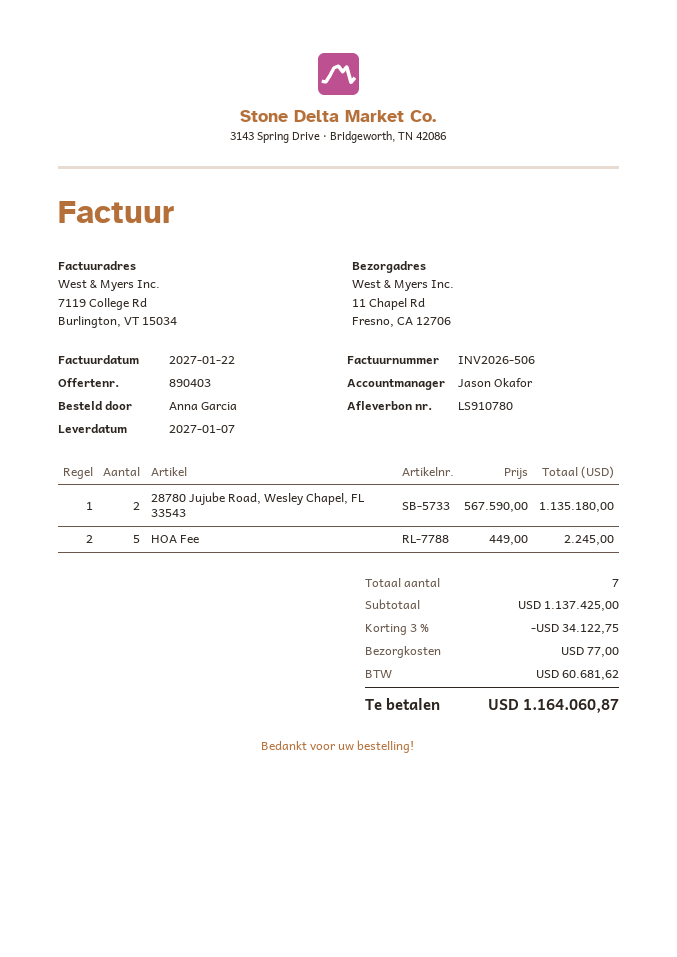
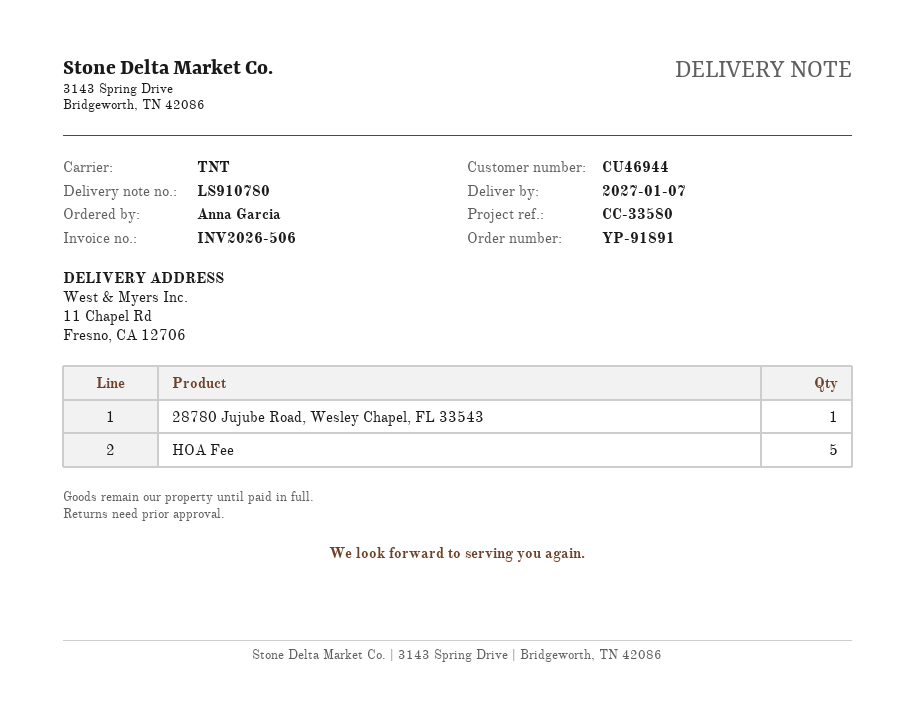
28780 Jujube Road, Wesley Chapel, FL 33543: 2 -> 1

